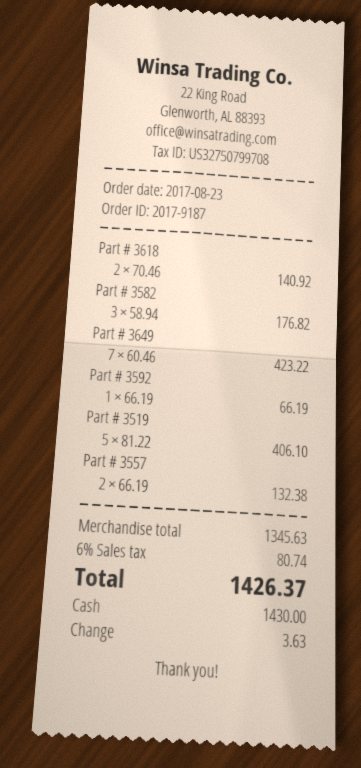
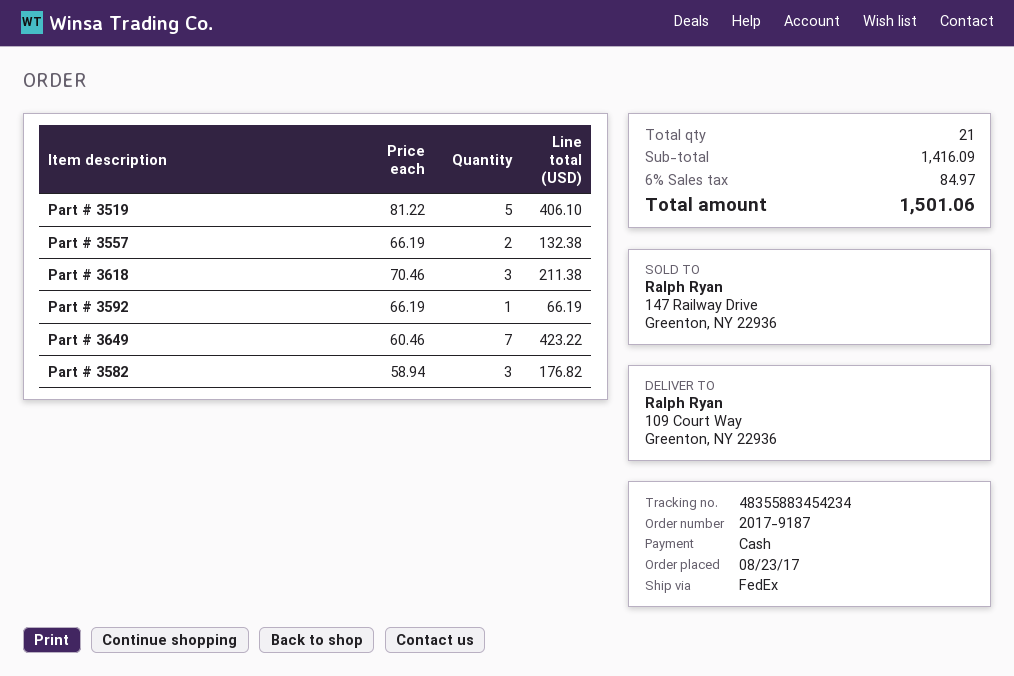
Part # 3618: 2 x 70.46 = 140.92 -> 3 x 70.46 = 211.38
subtotal: 1345.63 -> 1416.09
tax: 6% = 80.74 -> 6% = 84.97
total: 1426.37 -> 1501.06

